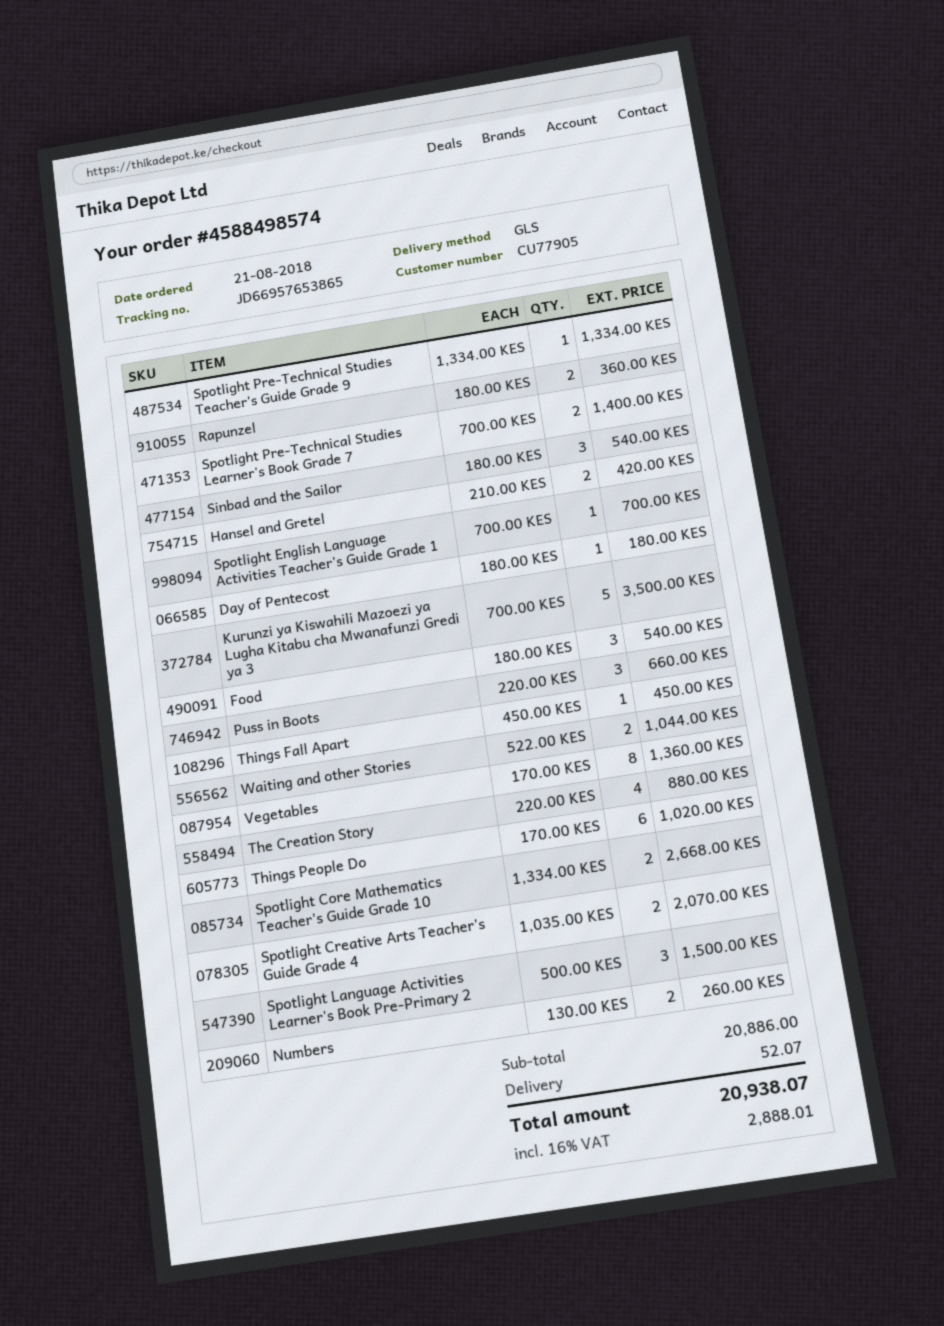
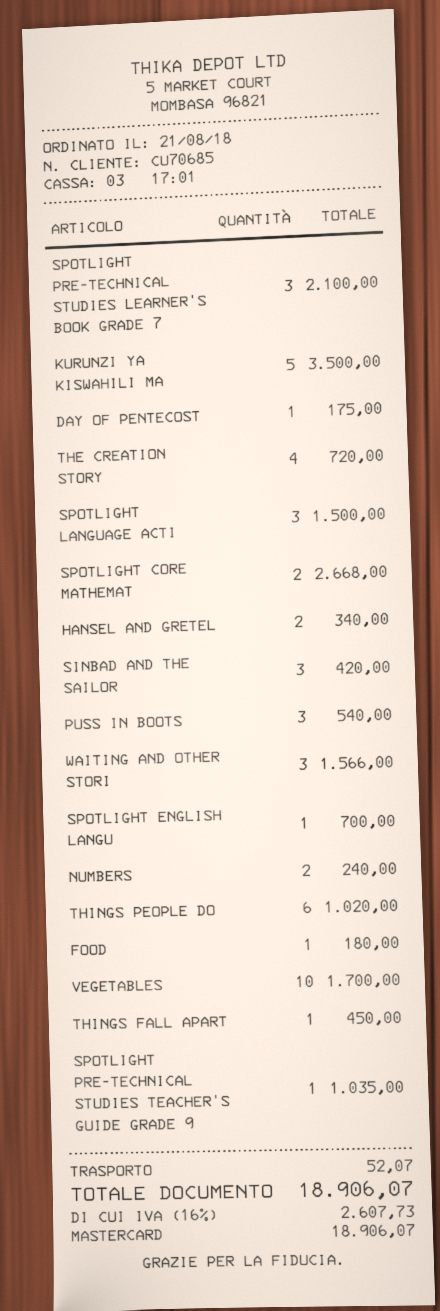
customer number: CU77905 -> CU70685
Spotlight Pre-Technical Studies Teacher's Guide Grade 9: 1 for 1334.00 -> 1 for 1035.00
Rapunzel: 2 for 360.00 -> none
Spotlight Pre-Technical Studies Learner's Book Grade 7: 2 for 1400.00 -> 3 for 2100.00
Sinbad and the Sailor: 3 for 540.00 -> 3 for 420.00
Hansel and Gretel: 2 for 420.00 -> 2 for 340.00
Day of Pentecost: 1 for 180.00 -> 1 for 175.00
Food: 3 for 540.00 -> 1 for 180.00
Puss in Boots: 3 for 660.00 -> 3 for 540.00
Waiting and other Stories: 2 for 1044.00 -> 3 for 1566.00
Vegetables: 8 for 1360.00 -> 10 for 1700.00
The Creation Story: 4 for 880.00 -> 4 for 720.00
Spotlight Creative Arts Teacher's Guide Grade 4: 2 for 2070.00 -> none
Numbers: 2 for 260.00 -> 2 for 240.00
tax: 16% = 2888.01 -> 16% = 2607.73
total: 20938.07 -> 18906.07

